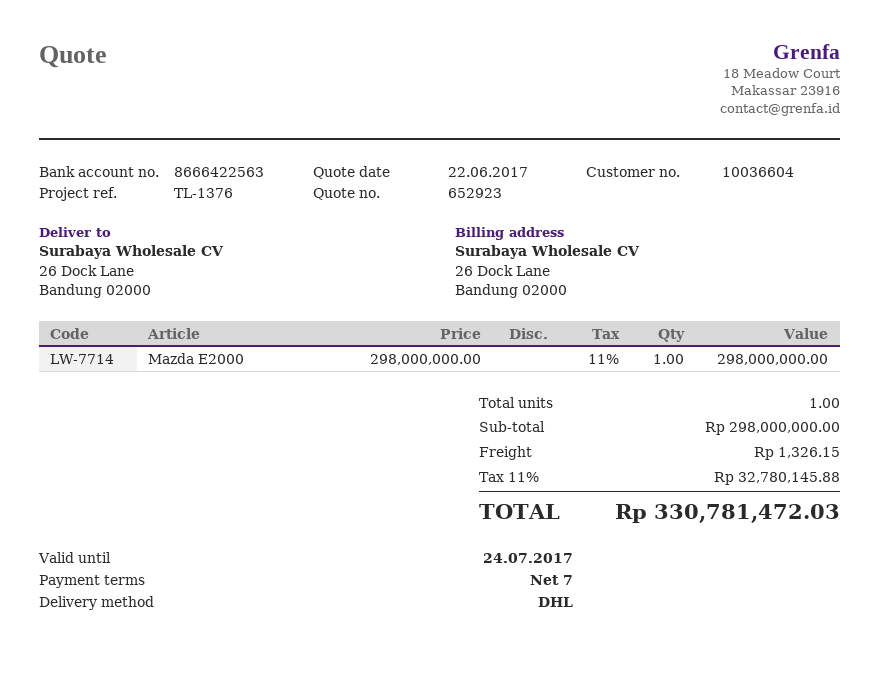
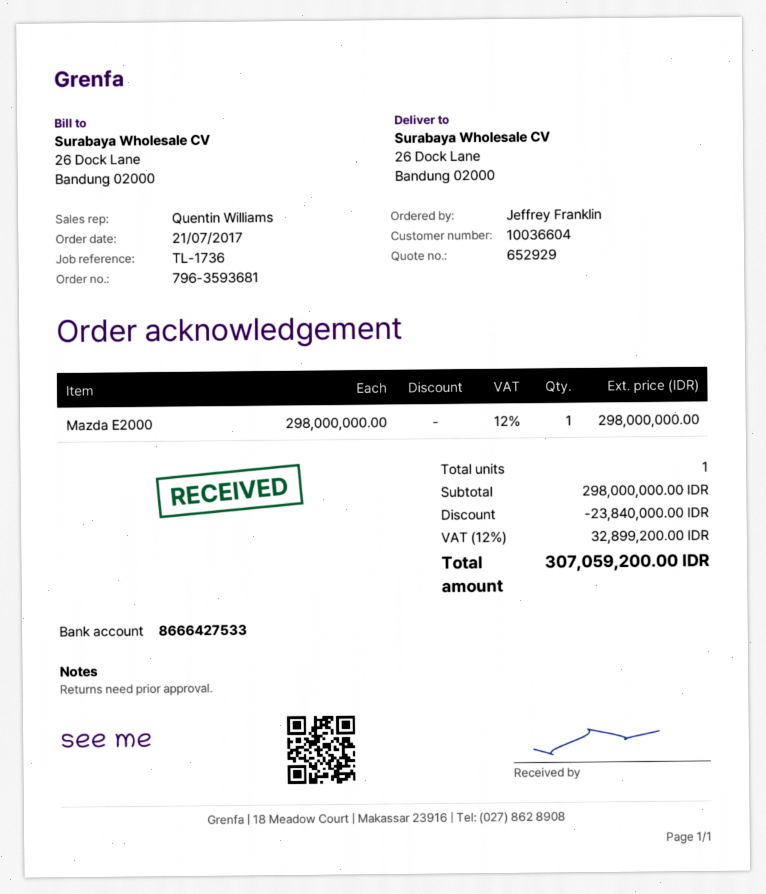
quote number: 652923 -> 652929
reference: TL-1376 -> TL-1736
bank account: 8666422563 -> 8666427533
discount: none -> 23840000.00
shipping: 1326.15 -> none
tax: 11% = 32780145.88 -> 12% = 32899200.00
total: 330781472.03 -> 307059200.00

